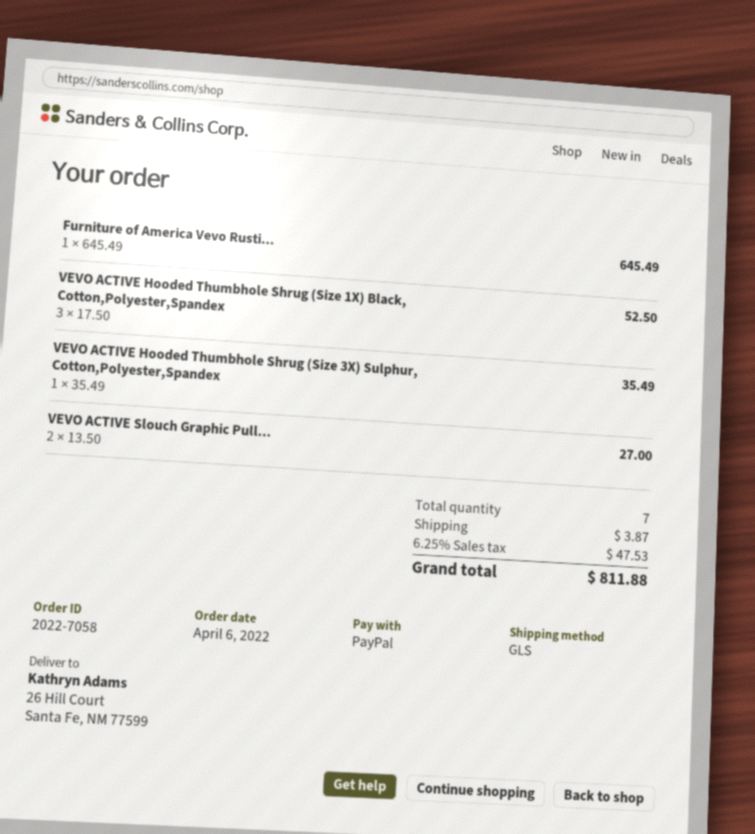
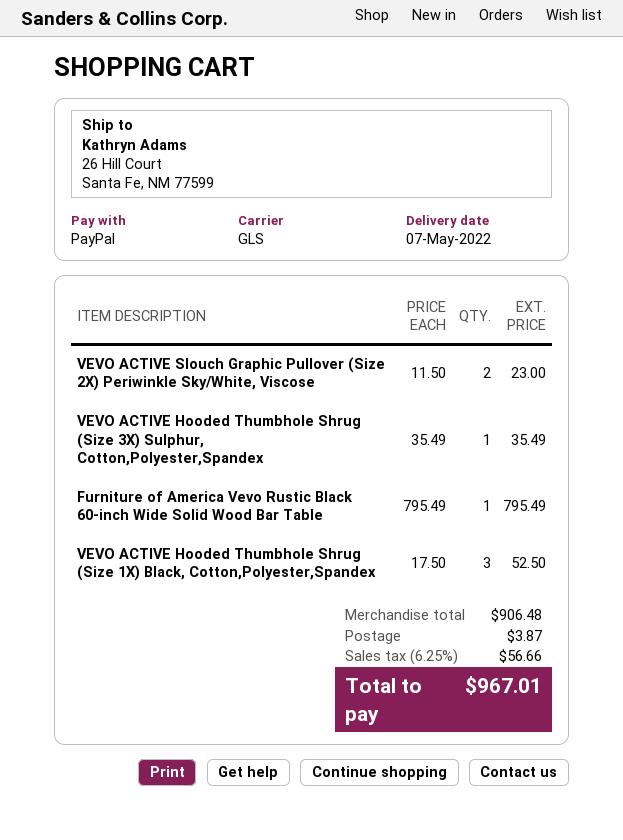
Furniture of America Vevo Rusti...: 1 x 645.49 = 645.49 -> 1 x 795.49 = 795.49
VEVO ACTIVE Slouch Graphic Pull...: 2 x 13.50 = 27.00 -> 2 x 11.50 = 23.00
tax: 6.25% = 47.53 -> 6.25% = 56.66
total: 811.88 -> 967.01

